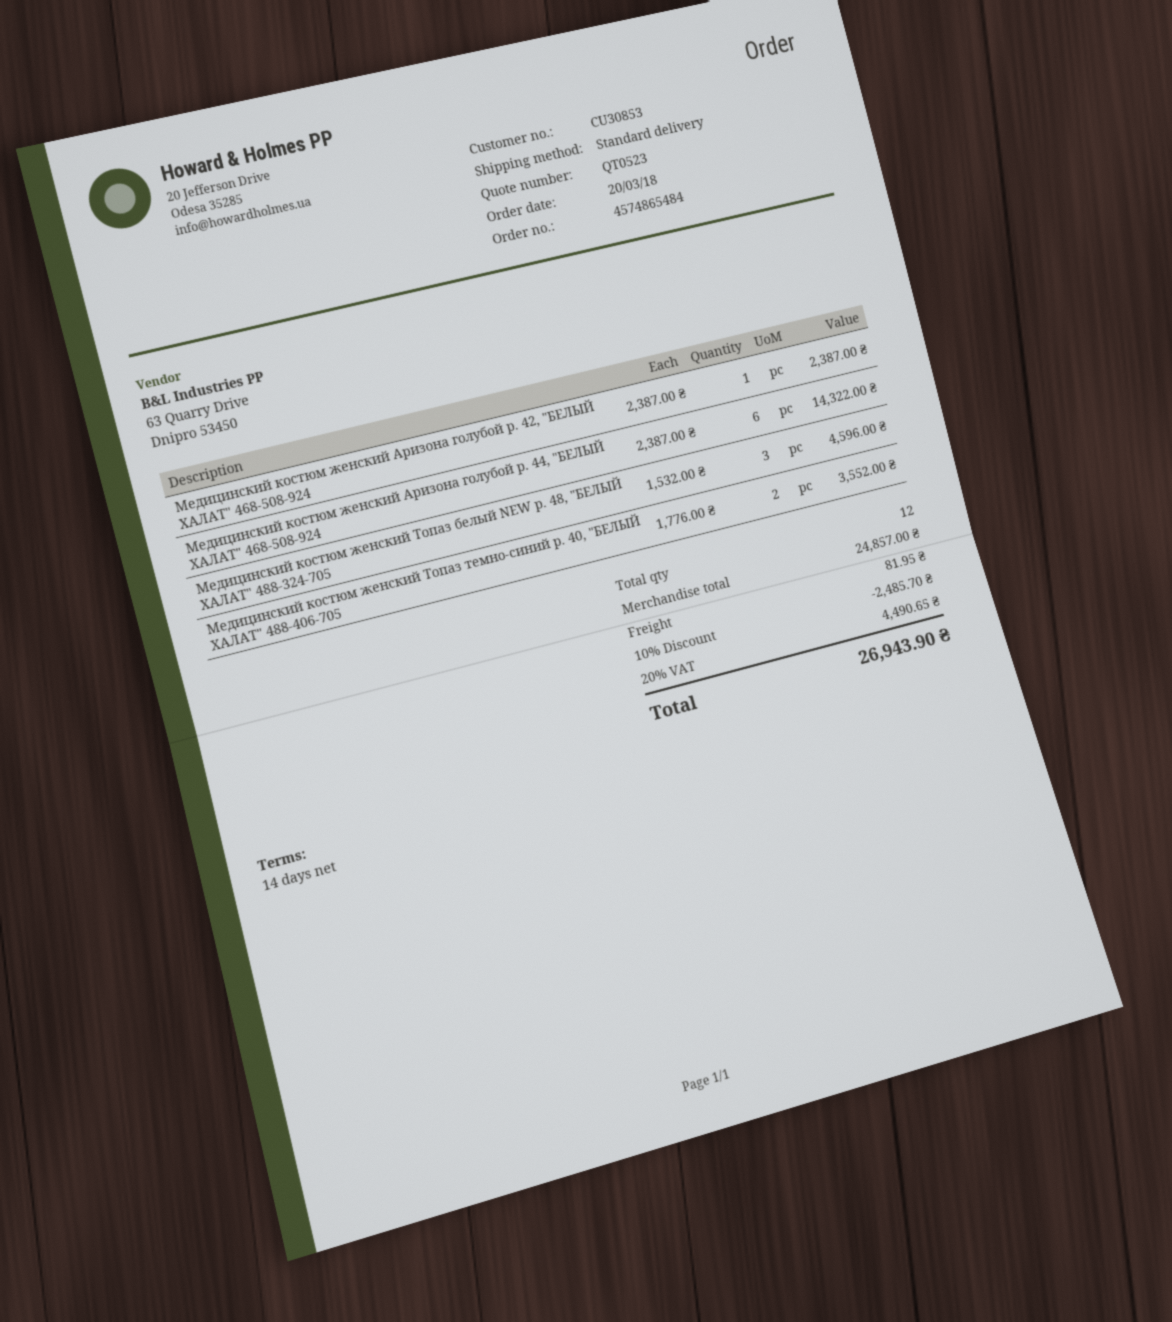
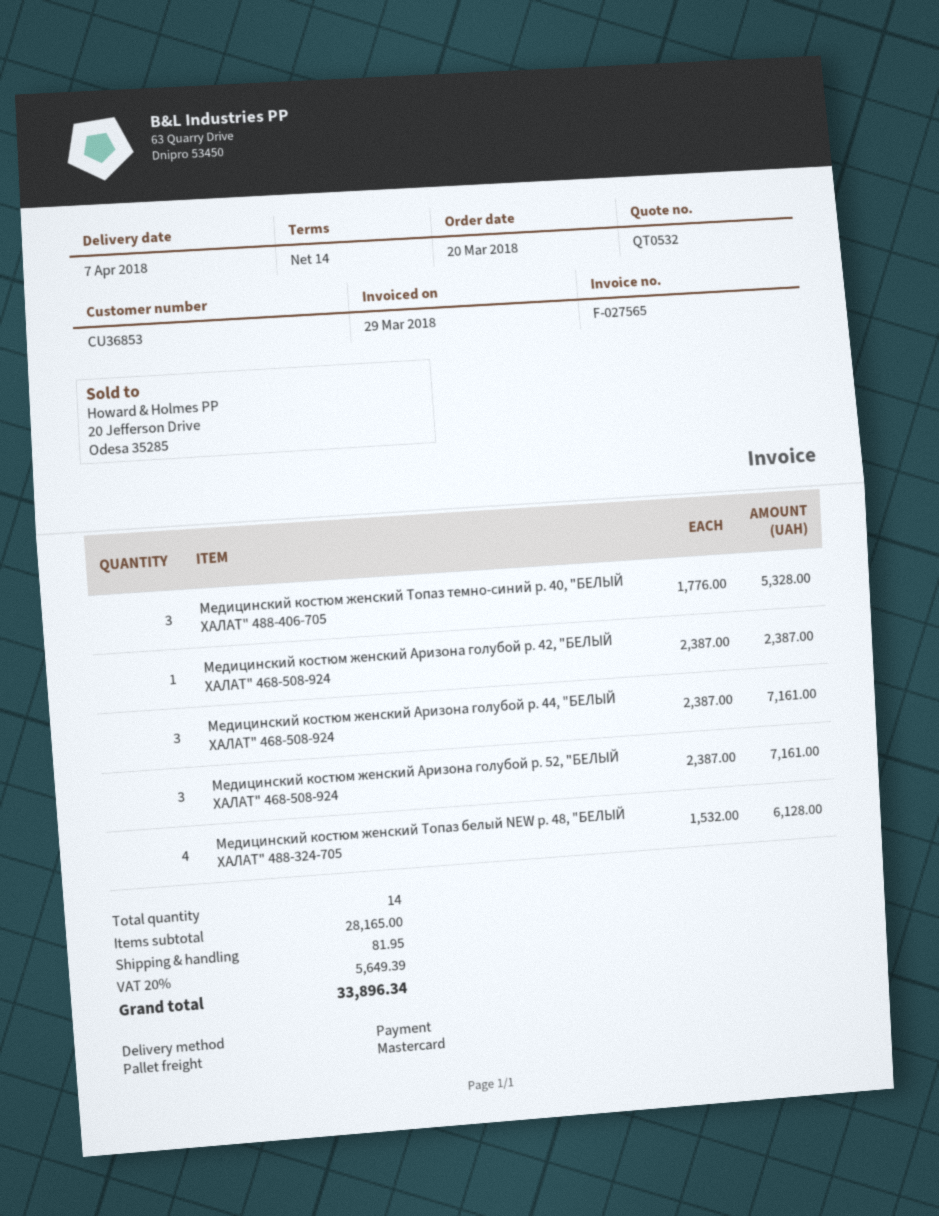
quote number: QT0523 -> QT0532
customer number: CU30853 -> CU36853
shipping method: standard -> pallet freight
Медицинский костюм женский Аризона голубой р. 44, "БЕЛЫЙ ХАЛАТ" 468-508-924: 6 x 2387.00 = 14322.00 -> 3 x 2387.00 = 7161.00
Медицинский костюм женский Топаз белый NEW р. 48, "БЕЛЫЙ ХАЛАТ" 488-324-705: 3 x 1532.00 = 4596.00 -> 4 x 1532.00 = 6128.00
Медицинский костюм женский Топаз темно-синий р. 40, "БЕЛЫЙ ХАЛАТ" 488-406-705: 2 x 1776.00 = 3552.00 -> 3 x 1776.00 = 5328.00
Медицинский костюм женский Аризона голубой р. 52, "БЕЛЫЙ ХАЛАТ" 468-508-924: none -> 3 x 2387.00 = 7161.00
total quantity: 12 -> 14
subtotal: 24857.00 -> 28165.00
discount: 10% = 2485.70 -> none
tax: 20% = 4490.65 -> 20% = 5649.39
total: 26943.90 -> 33896.34

